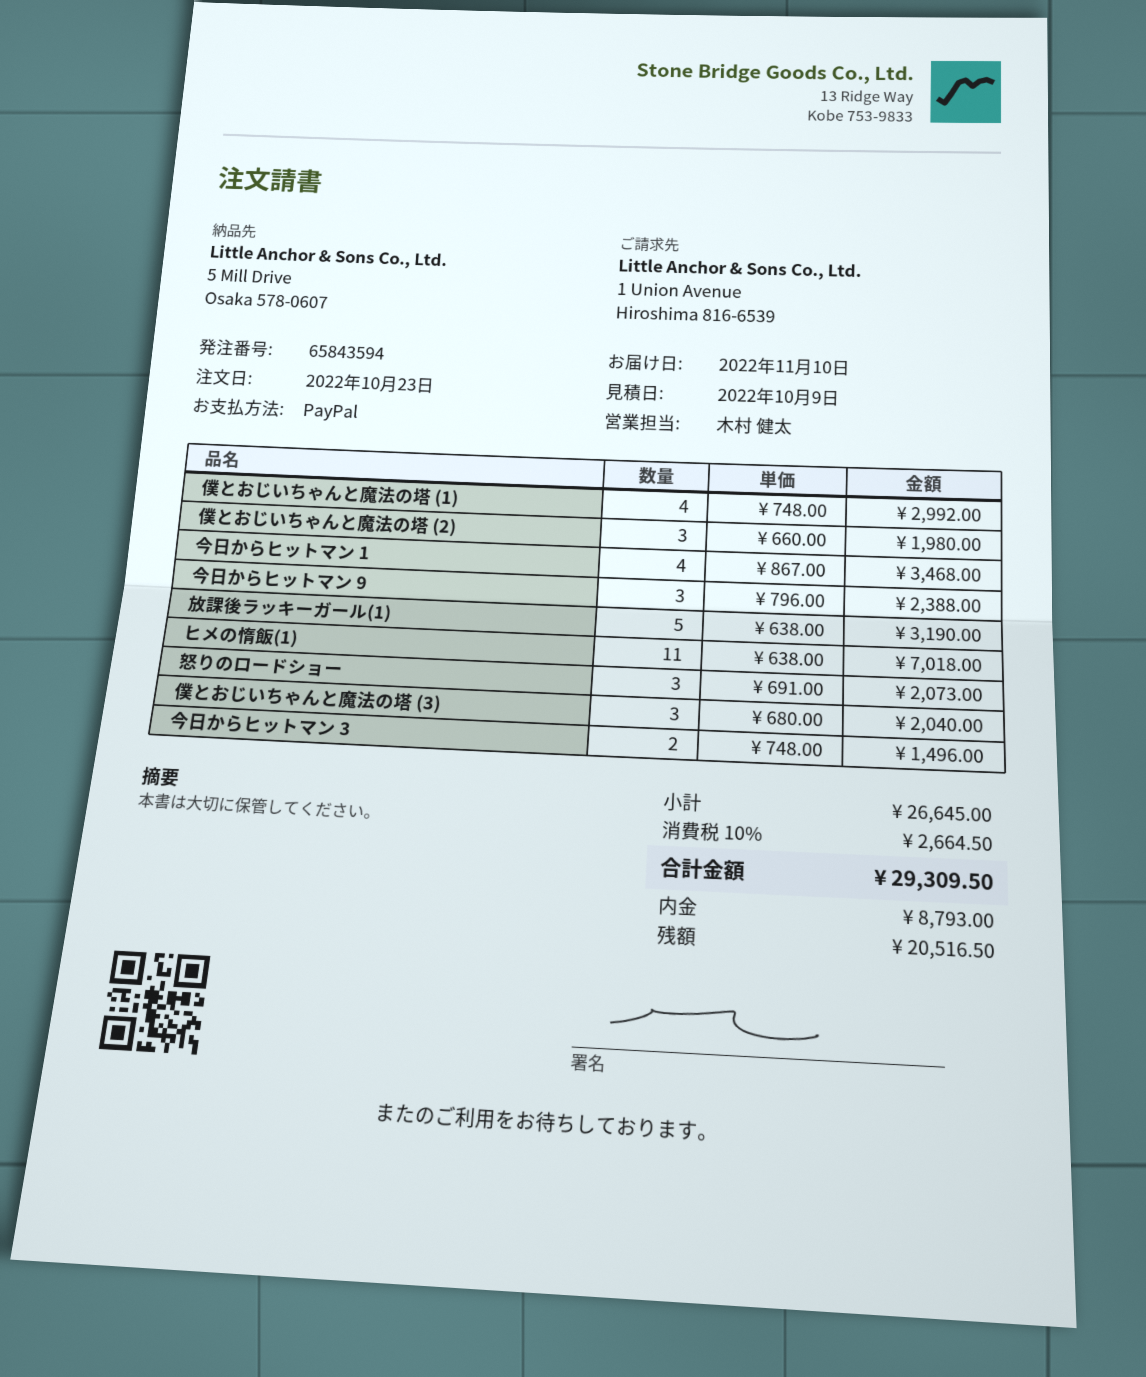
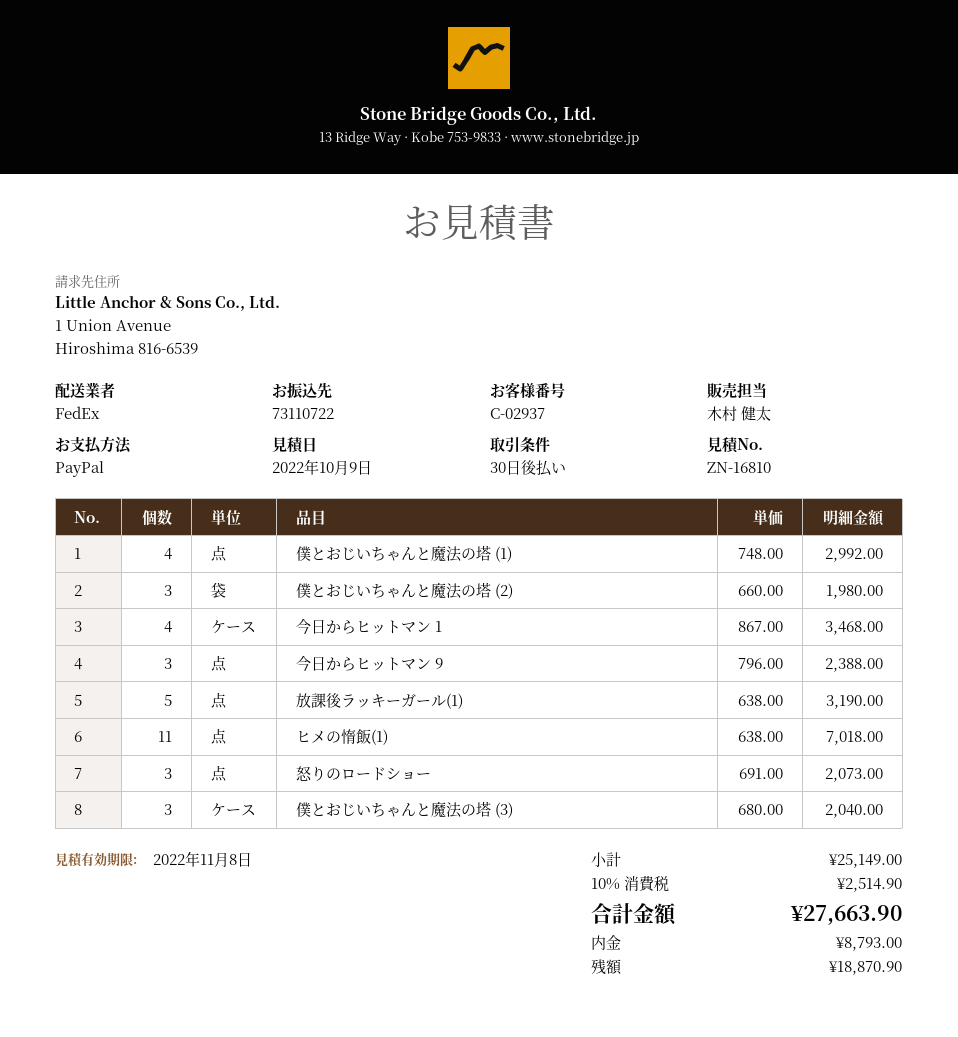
今日からヒットマン 3: 2 x 748.00 = 1496.00 -> none
subtotal: 26645.00 -> 25149.00
tax: 10% = 2664.50 -> 10% = 2514.90
total: 29309.50 -> 27663.90
balance: 20516.50 -> 18870.90

